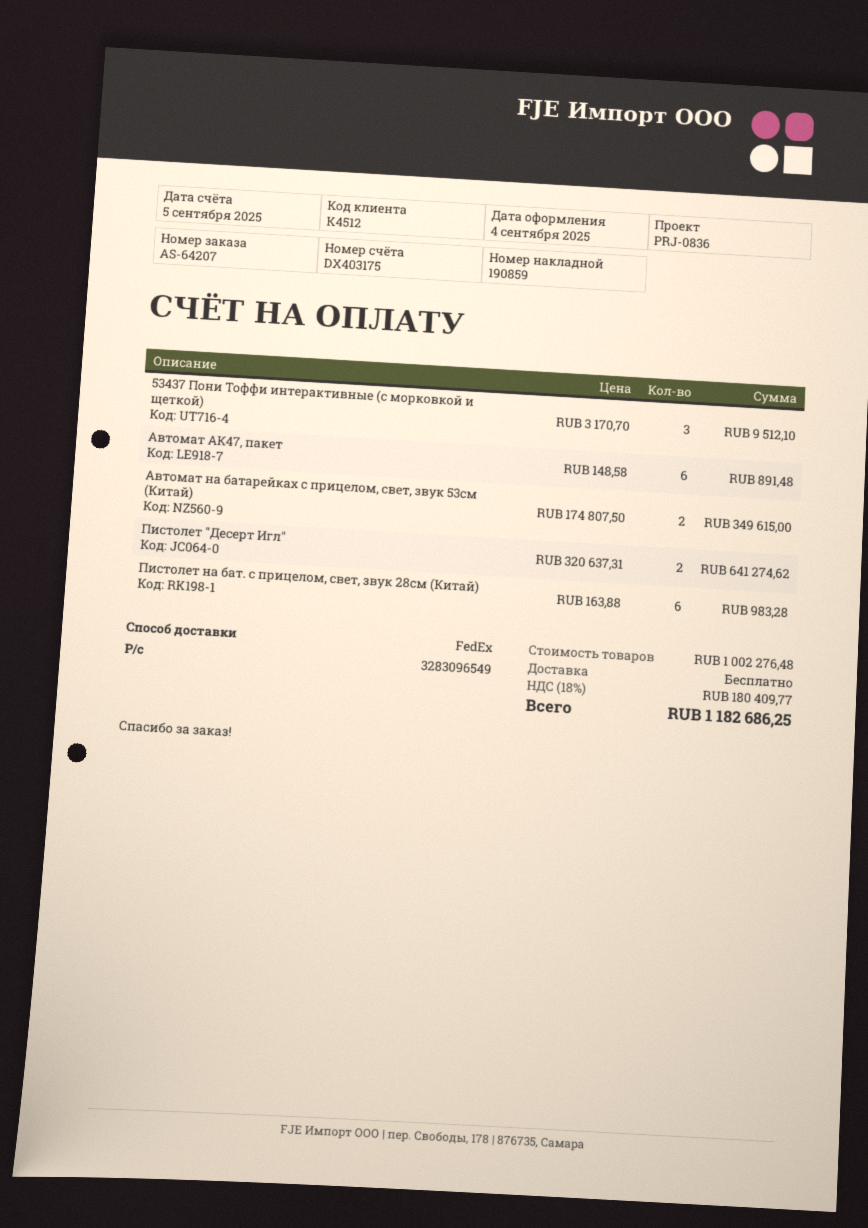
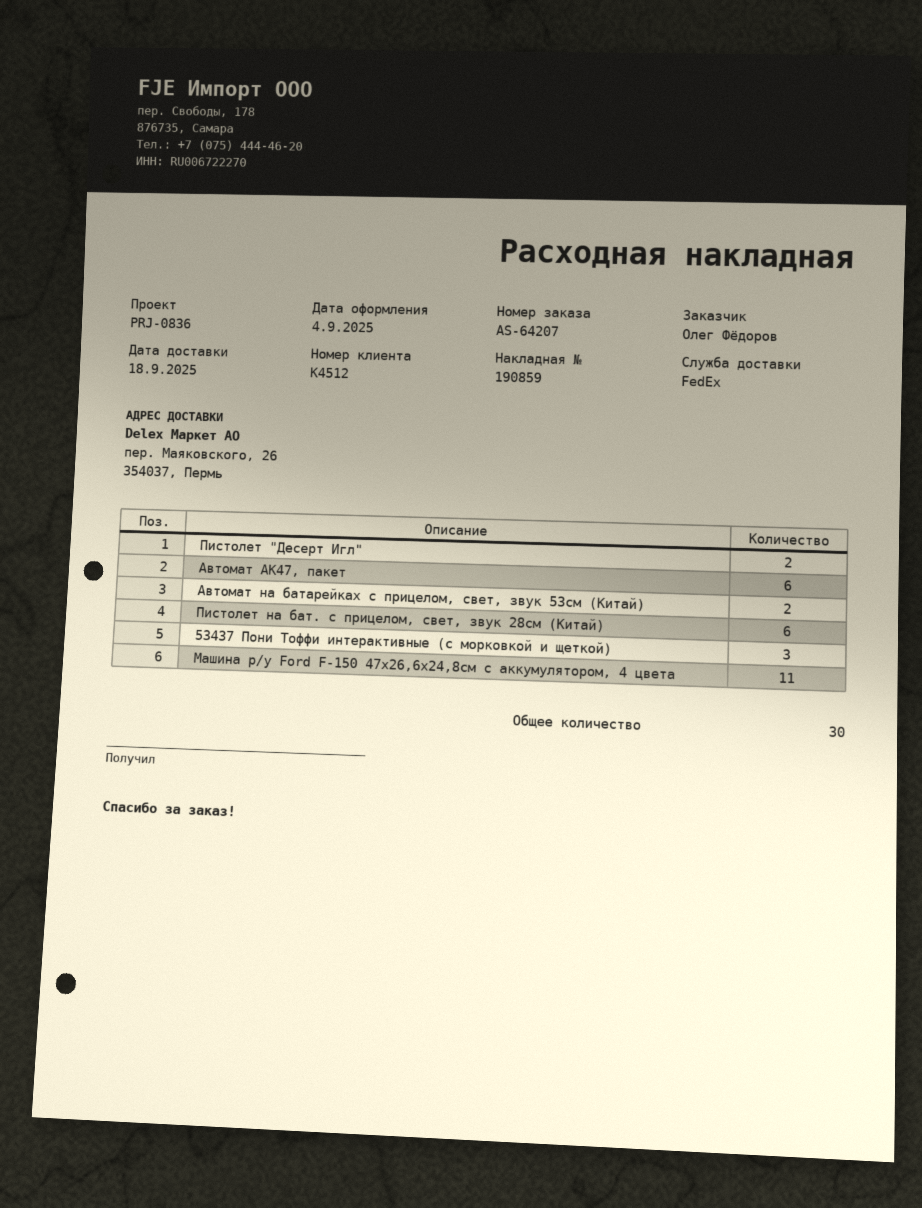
Машина р/у Ford F-150 47х26,6х24,8см с аккумулятором, 4 цвета: none -> 11

